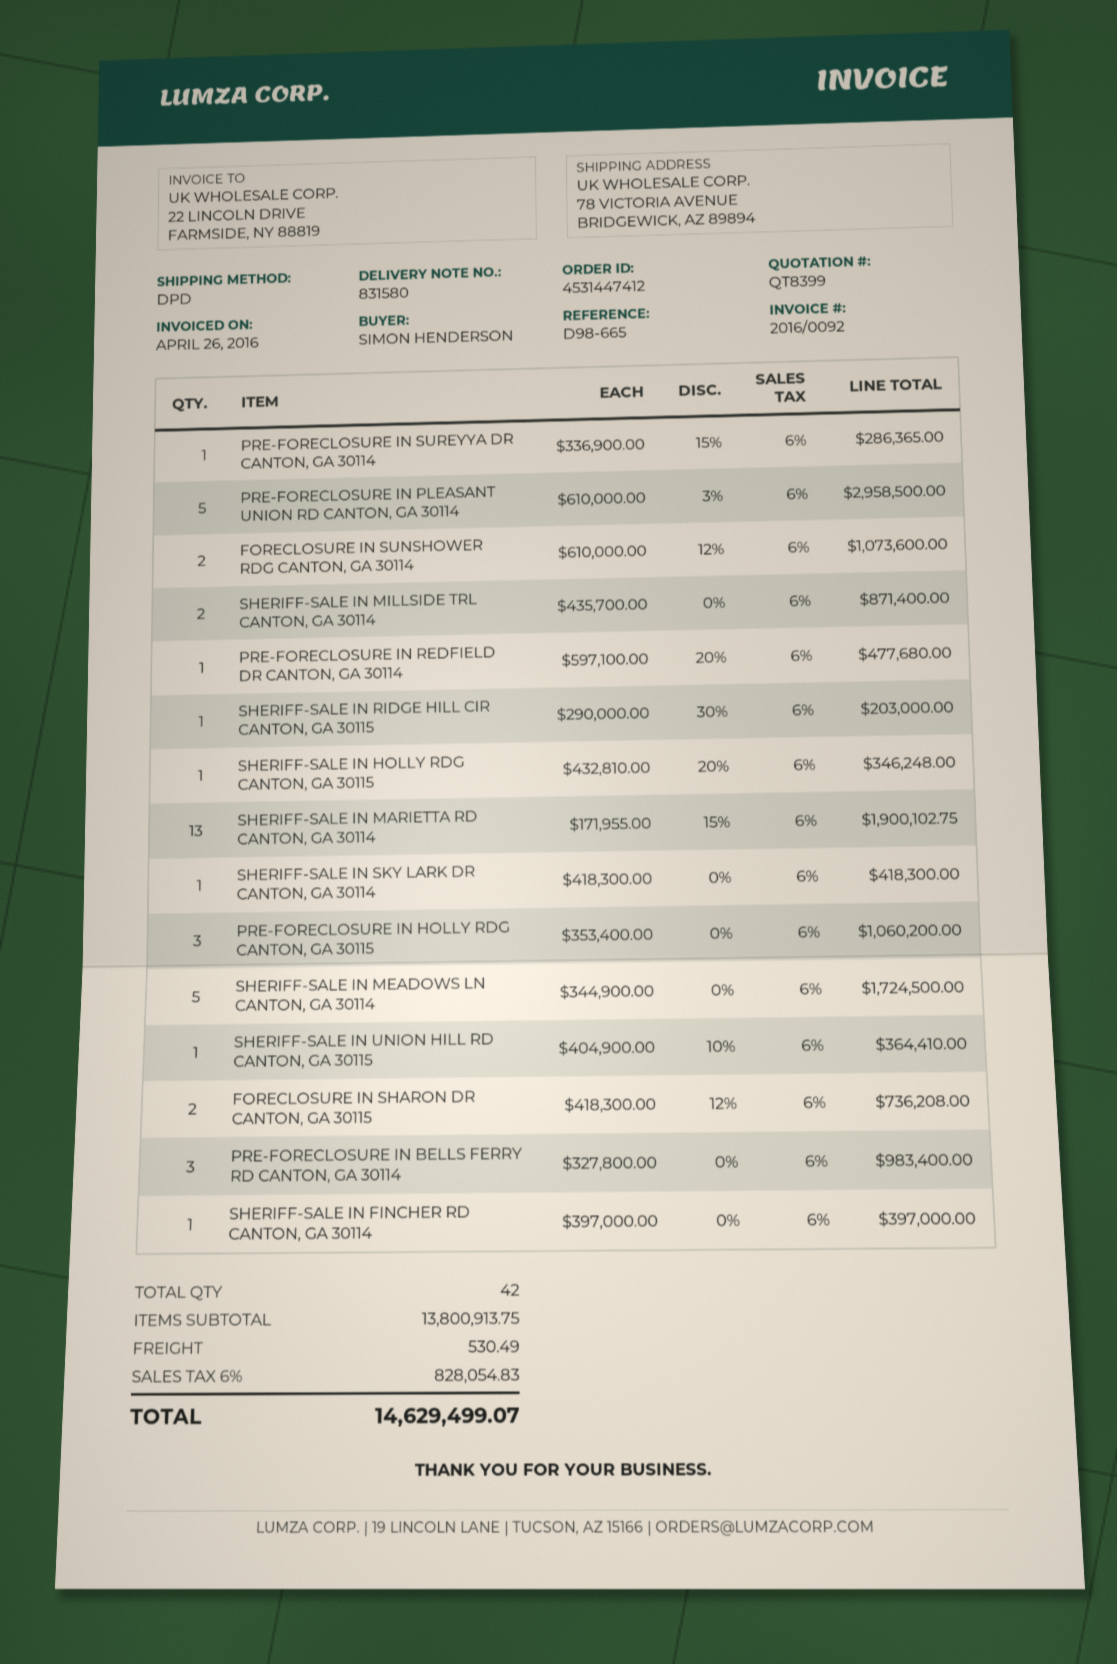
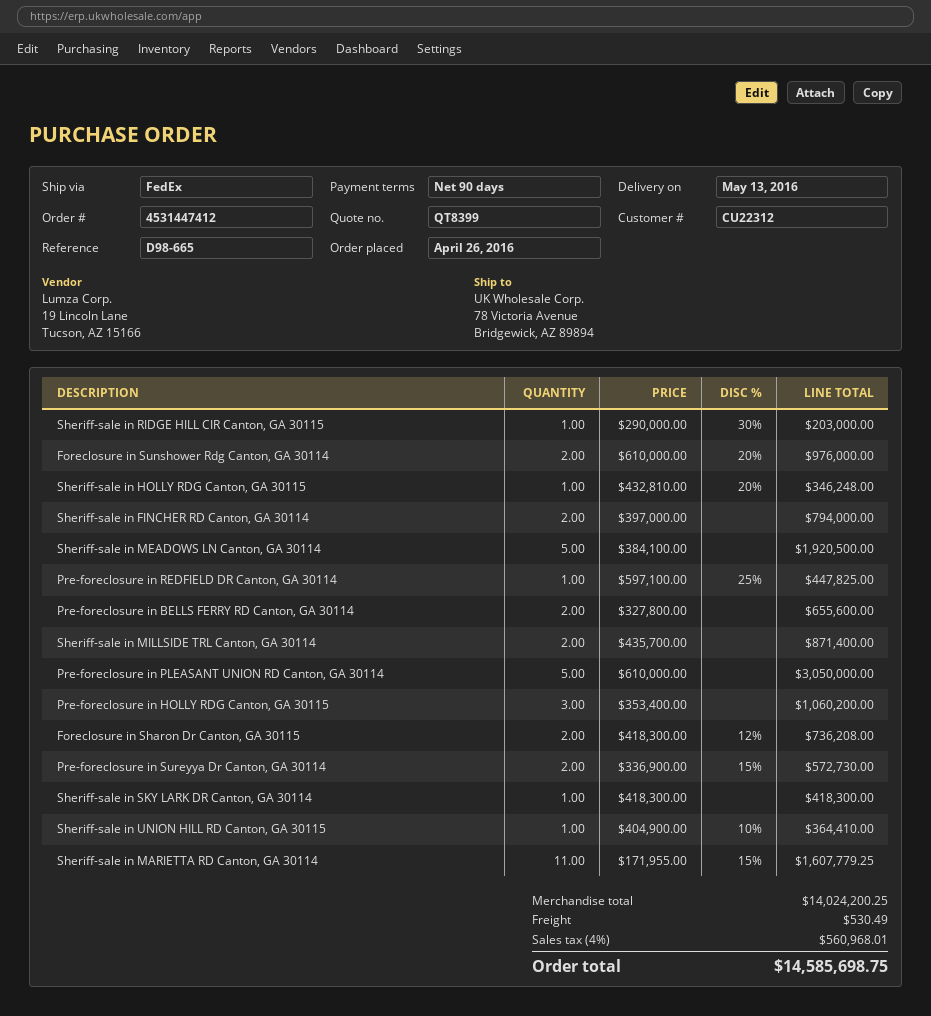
shipping method: DPD -> FedEx
PRE-FORECLOSURE IN SUREYYA DR CANTON, GA 30114: 1 x 336900.00 - 15% = 286365.00 -> 2 x 336900.00 - 15% = 572730.00
PRE-FORECLOSURE IN PLEASANT UNION RD CANTON, GA 30114: 5 x 610000.00 - 3% = 2958500.00 -> 5 x 610000.00 = 3050000.00
FORECLOSURE IN SUNSHOWER RDG CANTON, GA 30114: 2 x 610000.00 - 12% = 1073600.00 -> 2 x 610000.00 - 20% = 976000.00
PRE-FORECLOSURE IN REDFIELD DR CANTON, GA 30114: 1 x 597100.00 - 20% = 477680.00 -> 1 x 597100.00 - 25% = 447825.00
SHERIFF-SALE IN MARIETTA RD CANTON, GA 30114: 13 x 171955.00 - 15% = 1900102.75 -> 11 x 171955.00 - 15% = 1607779.25
SHERIFF-SALE IN MEADOWS LN CANTON, GA 30114: 5 x 344900.00 = 1724500.00 -> 5 x 384100.00 = 1920500.00
PRE-FORECLOSURE IN BELLS FERRY RD CANTON, GA 30114: 3 x 327800.00 = 983400.00 -> 2 x 327800.00 = 655600.00
SHERIFF-SALE IN FINCHER RD CANTON, GA 30114: 1 x 397000.00 = 397000.00 -> 2 x 397000.00 = 794000.00
subtotal: 13800913.75 -> 14024200.25
tax: 6% = 828054.83 -> 4% = 560968.01
total: 14629499.07 -> 14585698.75

